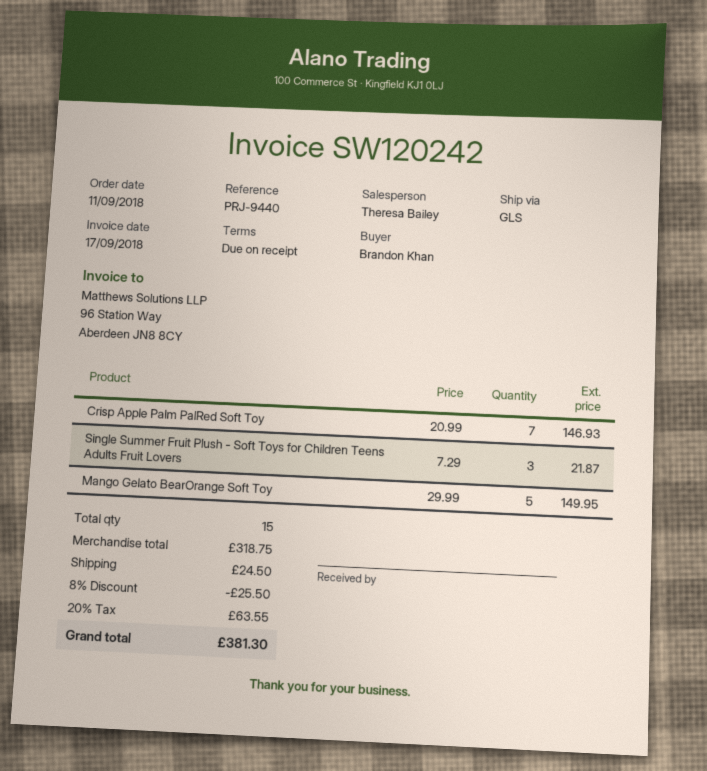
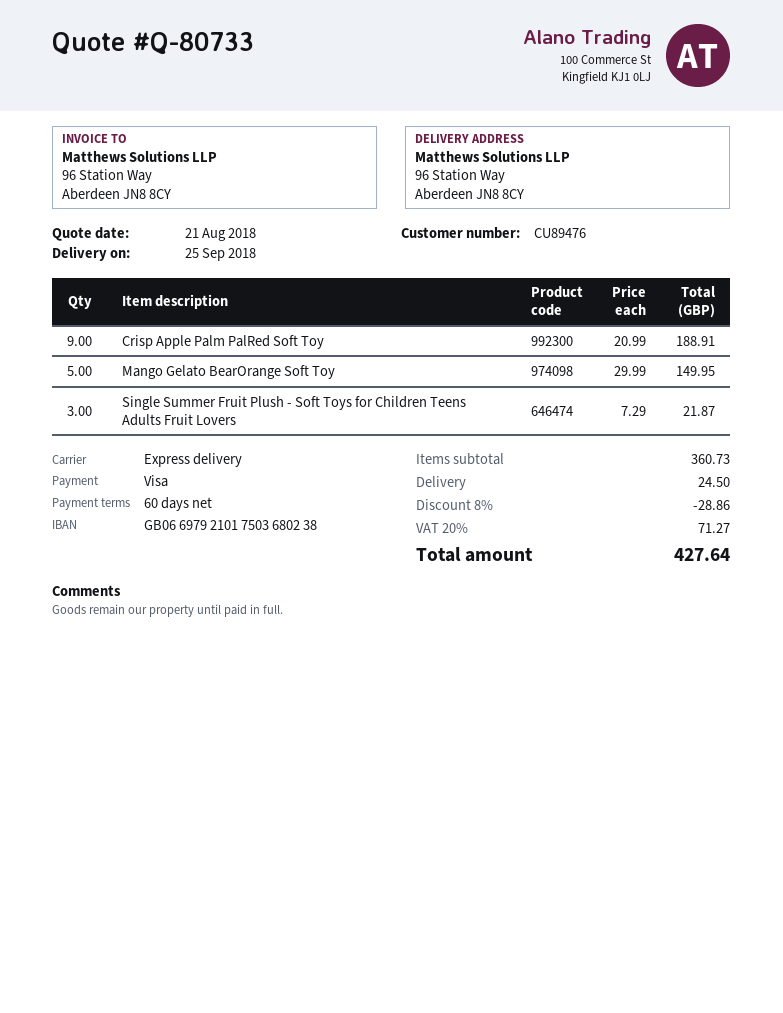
payment terms: on receipt -> 60 days
shipping method: GLS -> express
Crisp Apple Palm PalRed Soft Toy: 7 x 20.99 = 146.93 -> 9 x 20.99 = 188.91
subtotal: 318.75 -> 360.73
discount: 8% = 25.50 -> 8% = 28.86
tax: 20% = 63.55 -> 20% = 71.27
total: 381.30 -> 427.64

